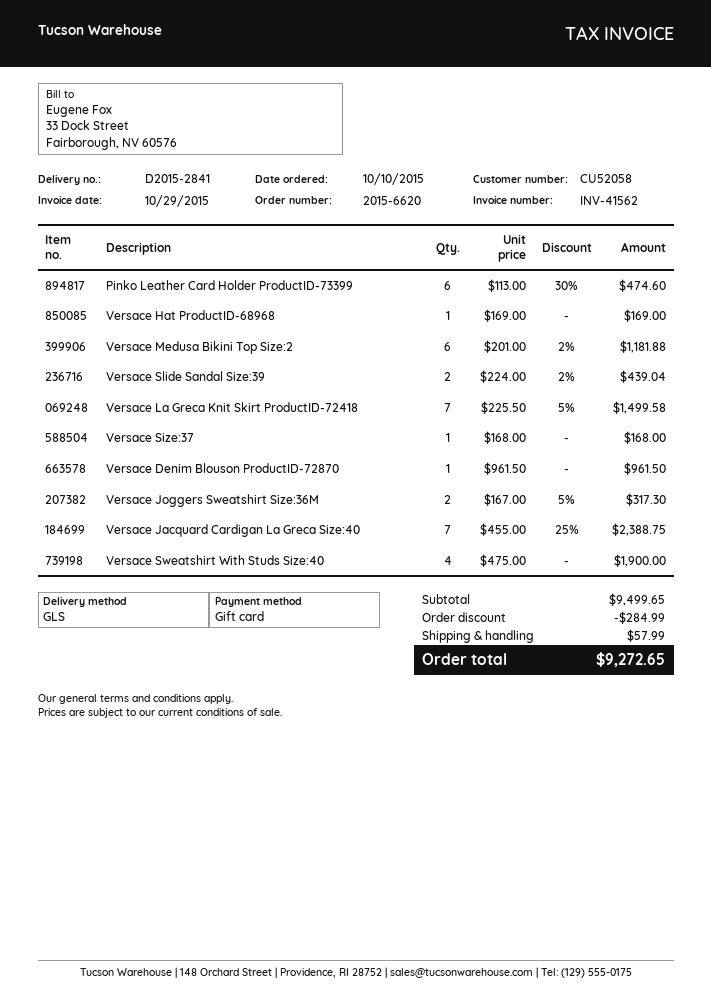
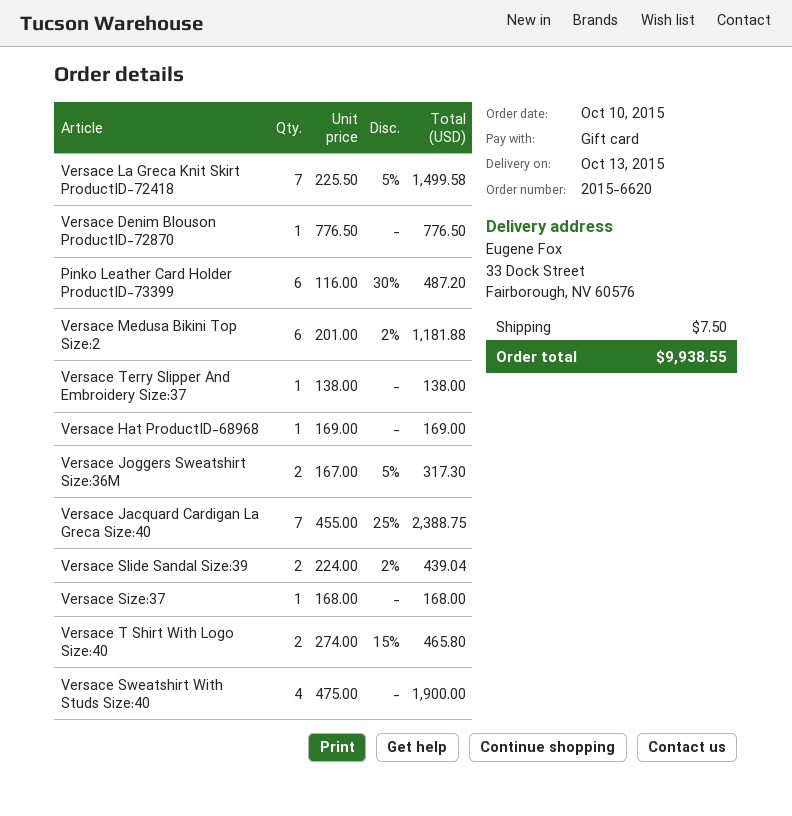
Pinko Leather Card Holder ProductID-73399: 6 x 113.00 - 30% = 474.60 -> 6 x 116.00 - 30% = 487.20
Versace Denim Blouson ProductID-72870: 1 x 961.50 = 961.50 -> 1 x 776.50 = 776.50
Versace Terry Slipper And Embroidery Size:37: none -> 1 x 138.00 = 138.00
Versace T Shirt With Logo Size:40: none -> 2 x 274.00 - 15% = 465.80
discount: 284.99 -> none
shipping: 57.99 -> 7.50
total: 9272.65 -> 9938.55

